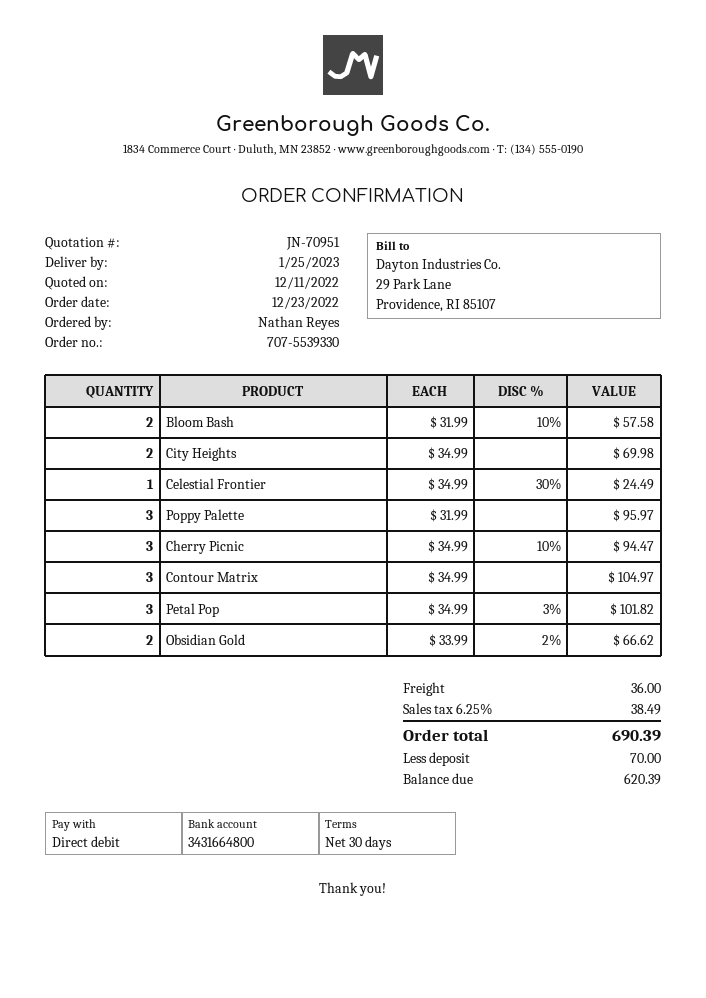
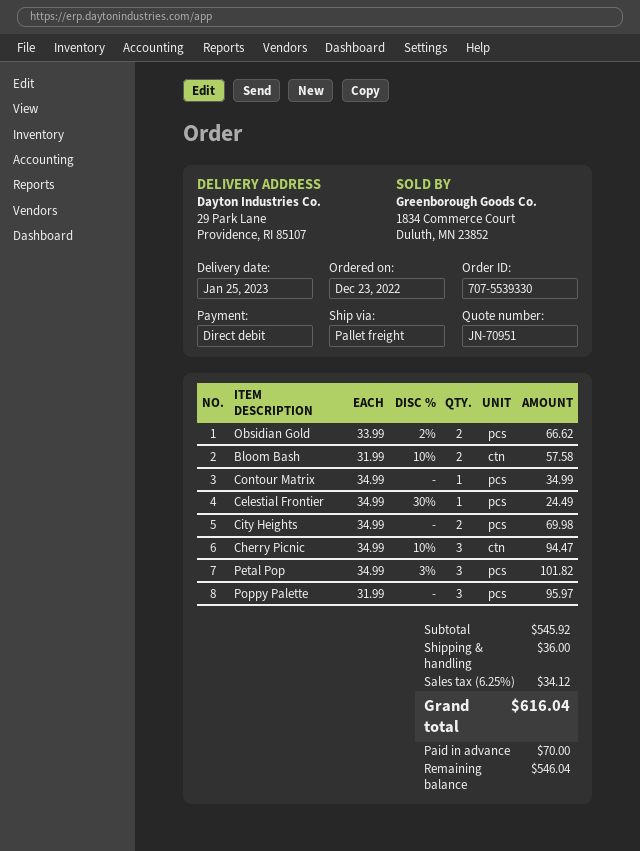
Contour Matrix: 3 x 34.99 = 104.97 -> 1 x 34.99 = 34.99
tax: 6.25% = 38.49 -> 6.25% = 34.12
total: 690.39 -> 616.04
balance: 620.39 -> 546.04

